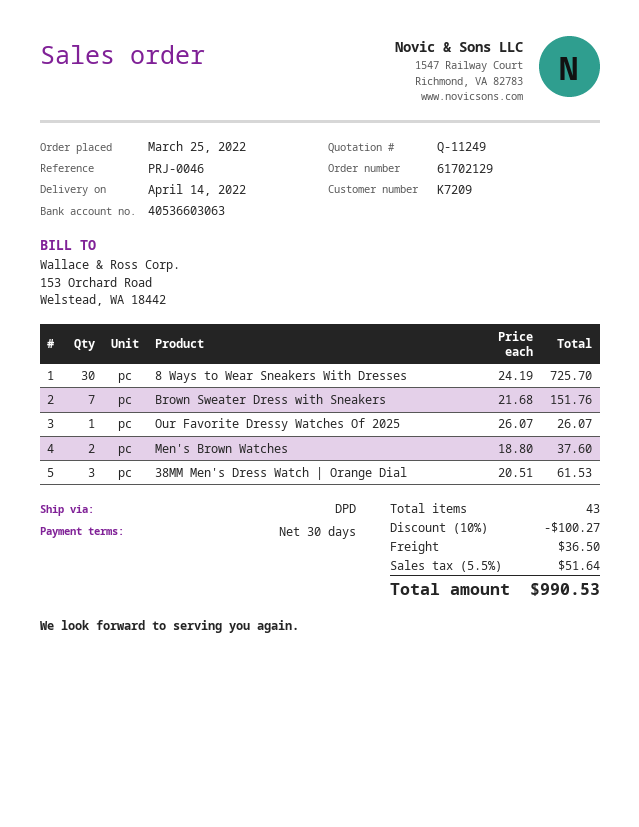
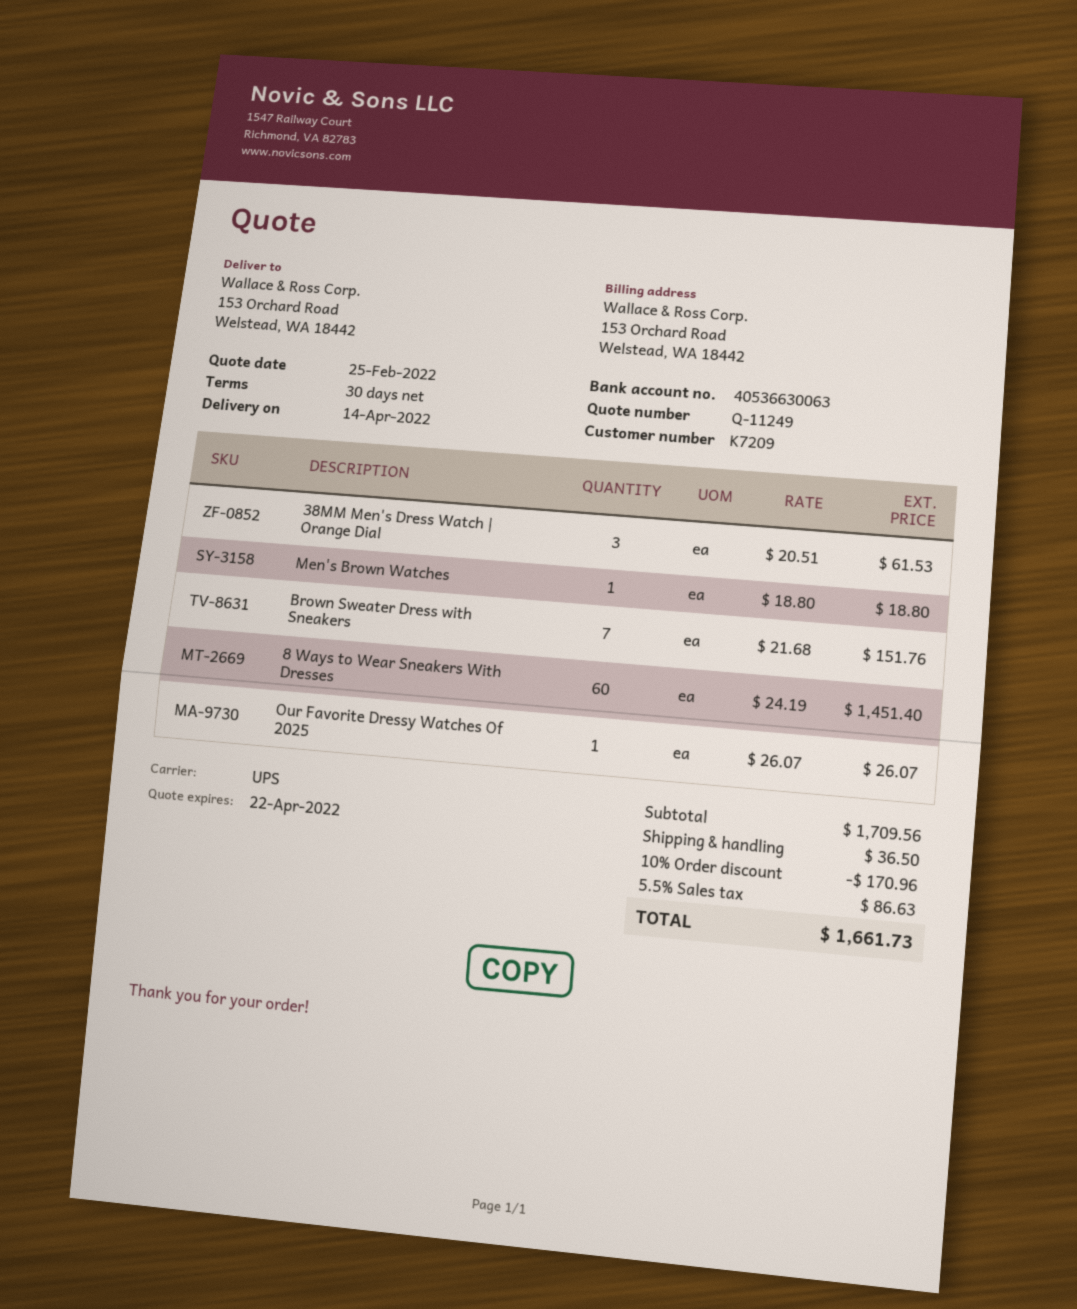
bank account: 40536603063 -> 40536630063
shipping method: DPD -> UPS
8 Ways to Wear Sneakers With Dresses: 30 x 24.19 = 725.70 -> 60 x 24.19 = 1451.40
Men's Brown Watches: 2 x 18.80 = 37.60 -> 1 x 18.80 = 18.80
discount: 10% = 100.27 -> 10% = 170.96
tax: 5.5% = 51.64 -> 5.5% = 86.63
total: 990.53 -> 1661.73

